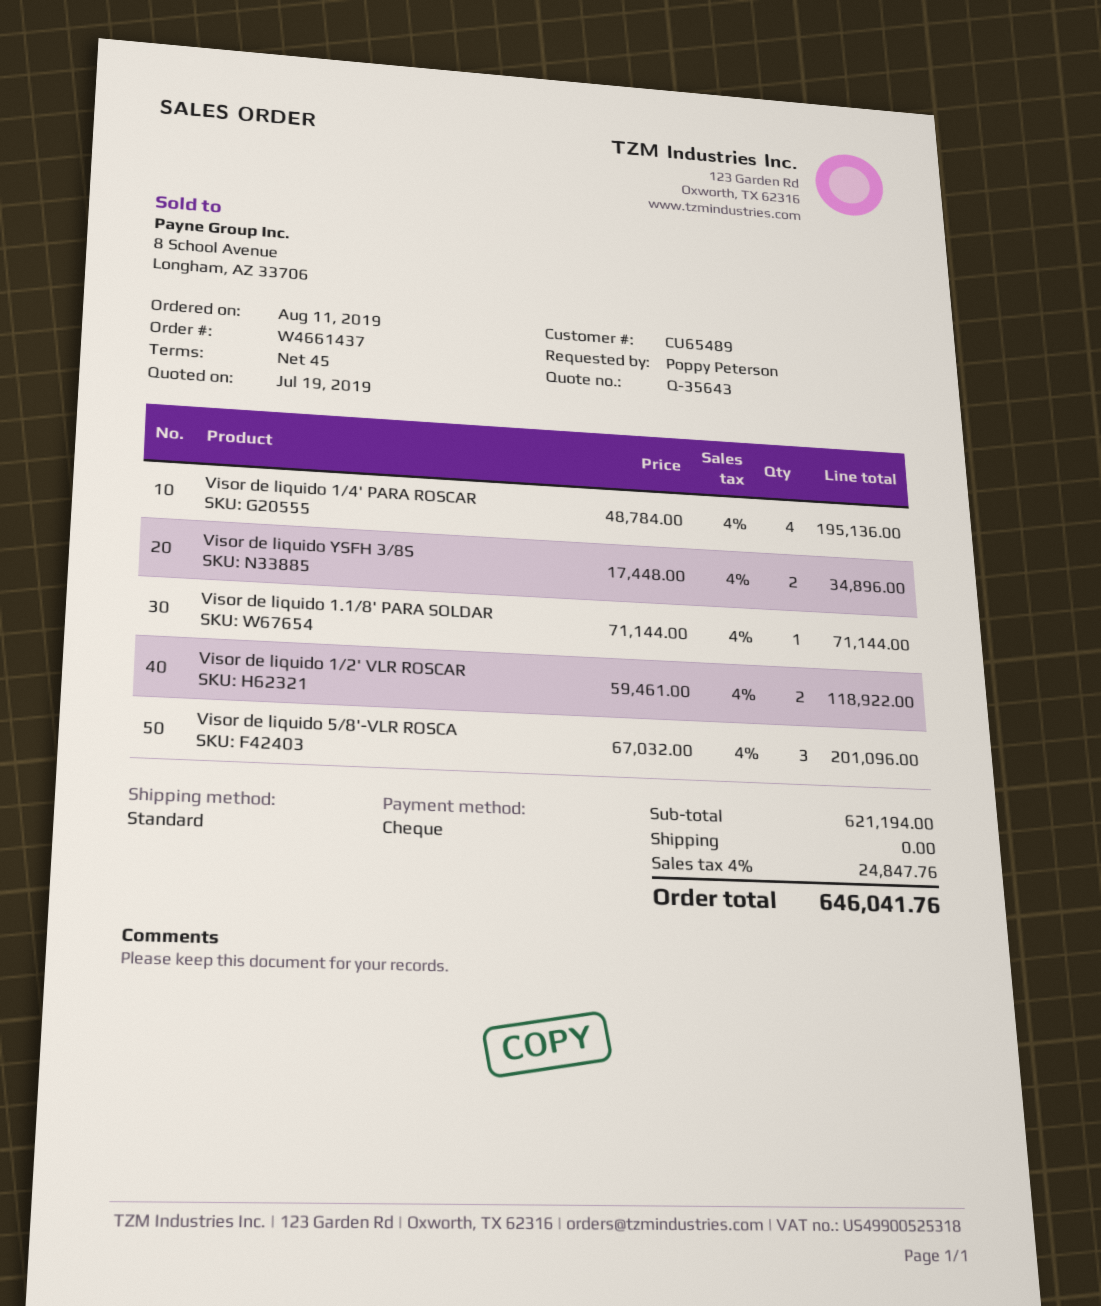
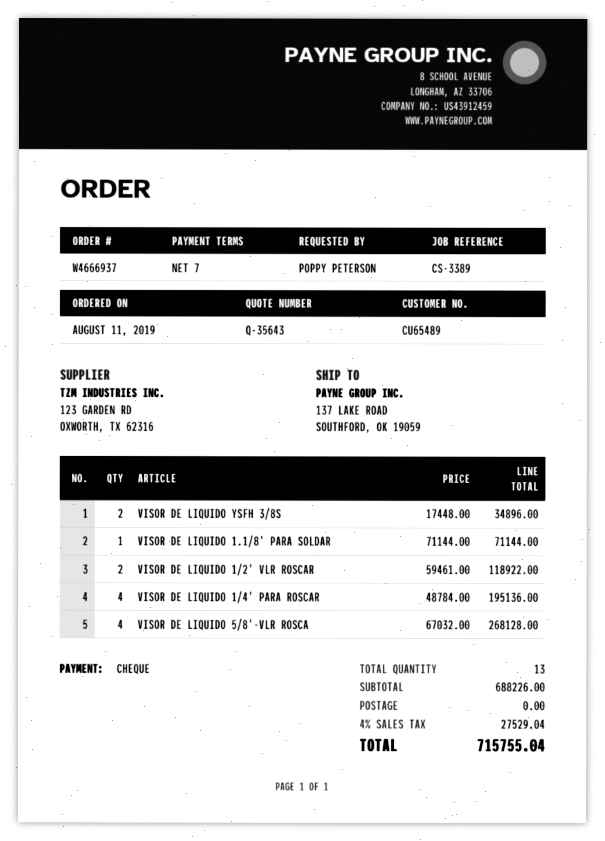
order number: W4661437 -> W4666937
payment terms: 45 days -> 7 days
Visor de liquido 5/8'-VLR ROSCA: 3 x 67032.00 = 201096.00 -> 4 x 67032.00 = 268128.00
subtotal: 621194.00 -> 688226.00
tax: 4% = 24847.76 -> 4% = 27529.04
total: 646041.76 -> 715755.04

